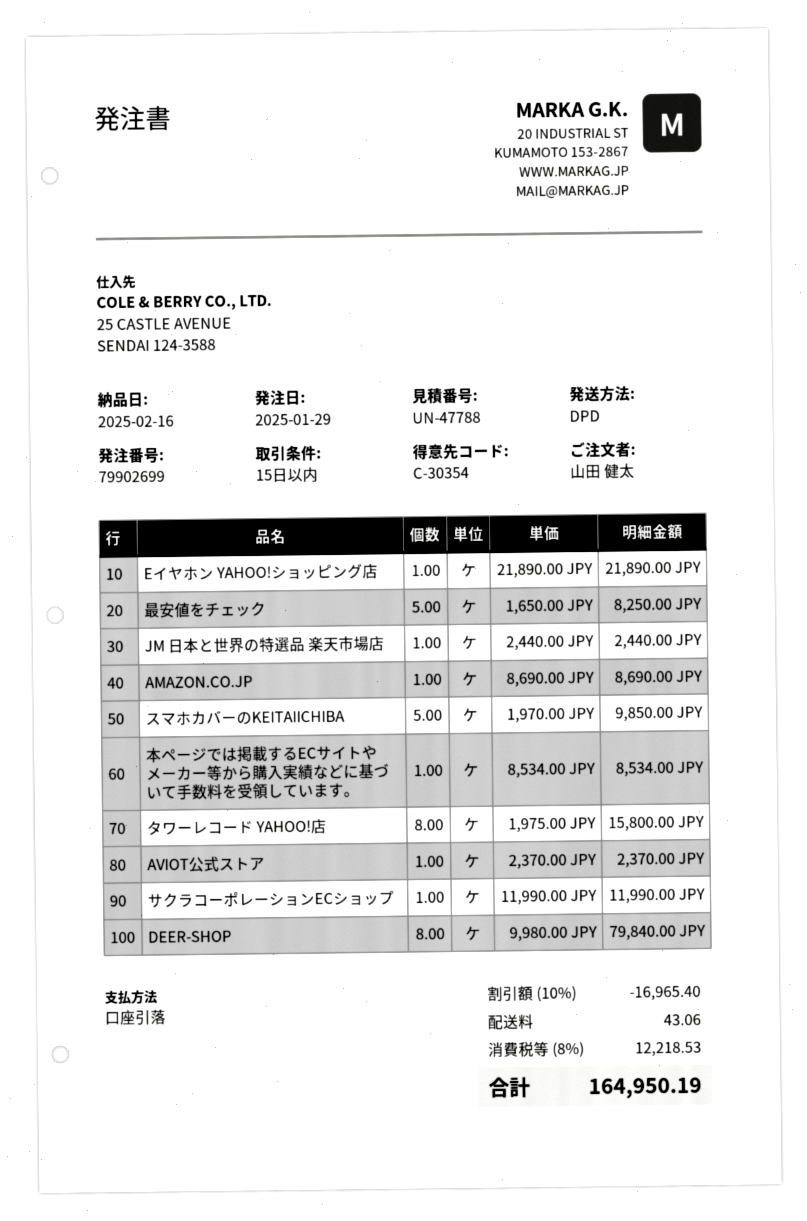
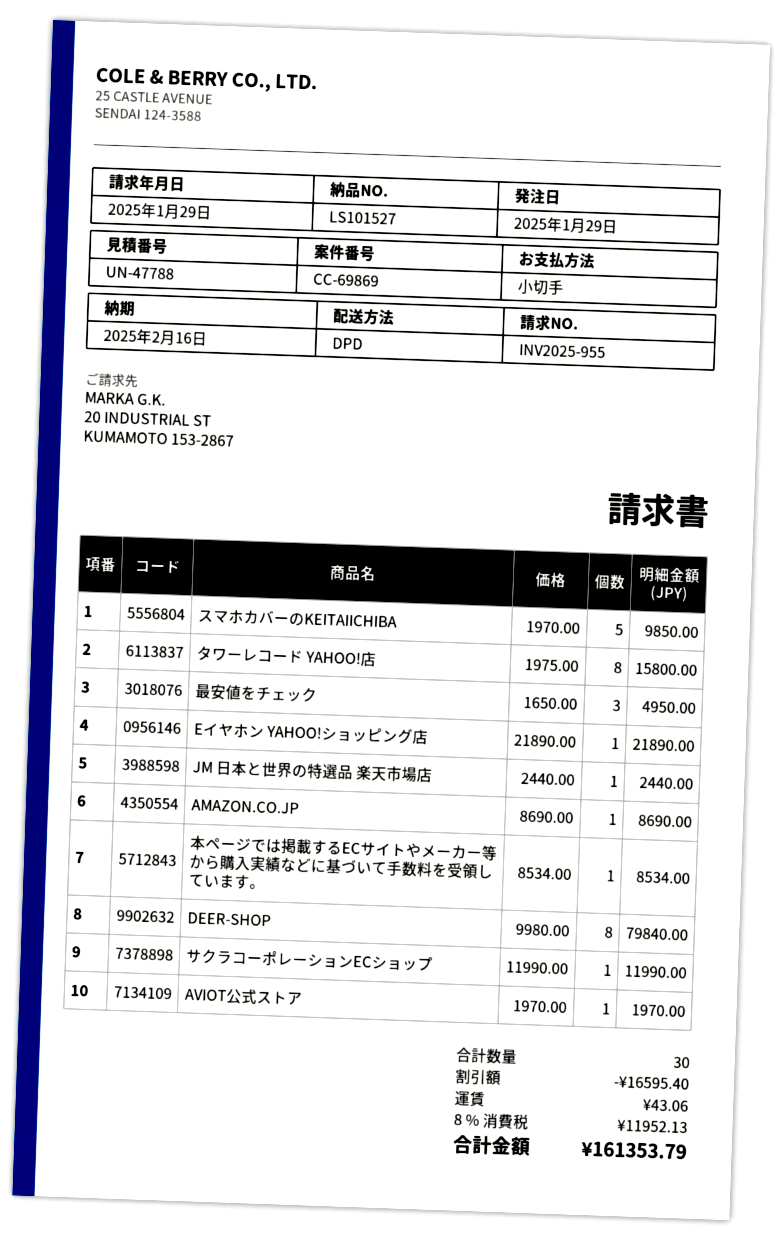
payment method: direct debit -> cheque
最安値をチェック: 5 x 1650.00 = 8250.00 -> 3 x 1650.00 = 4950.00
AVIOT公式ストア: 1 x 2370.00 = 2370.00 -> 1 x 1970.00 = 1970.00
discount: 16965.40 -> 16595.40
tax: 8% = 12218.53 -> 8% = 11952.13
total: 164950.19 -> 161353.79

